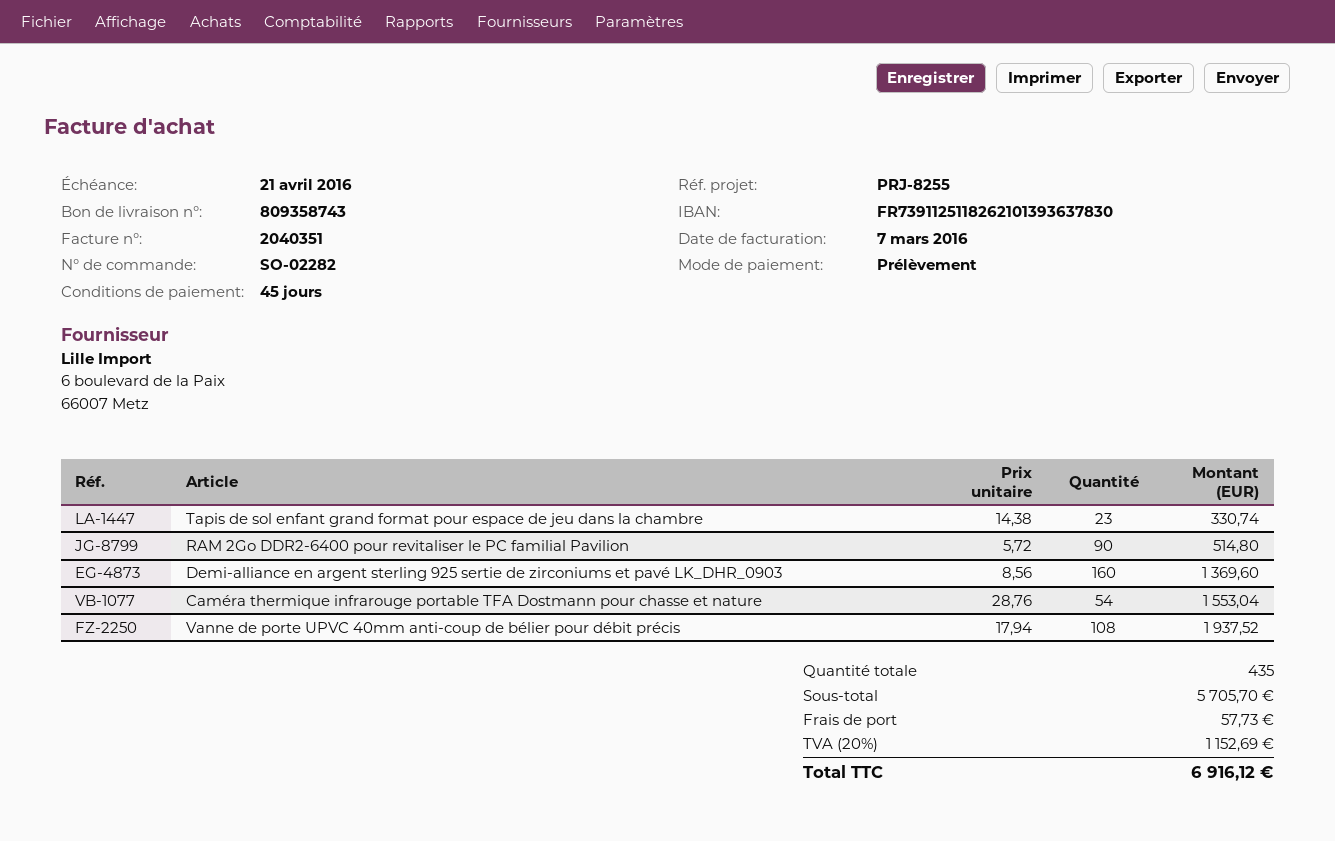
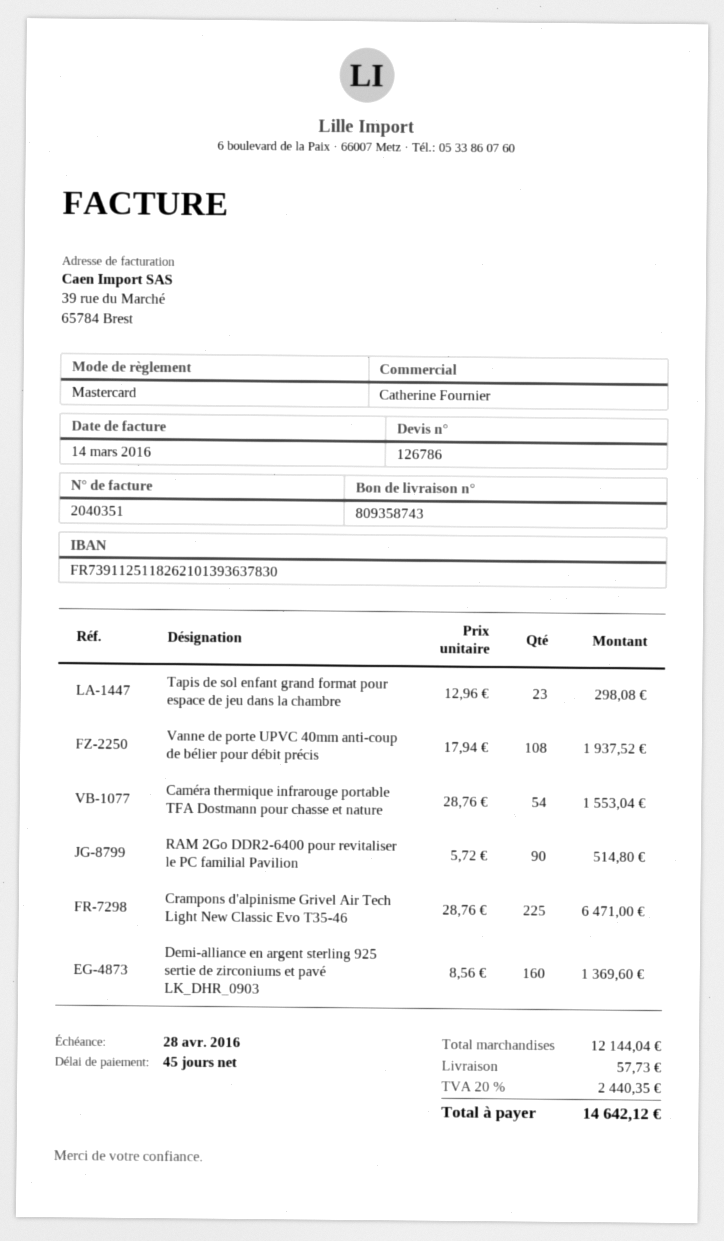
invoice date: 2016-03-07 -> 2016-03-14
due date: 2016-04-21 -> 2016-04-28
payment method: direct debit -> Mastercard
Tapis de sol enfant grand format pour espace de jeu dans la chambre: 23 x 14.38 = 330.74 -> 23 x 12.96 = 298.08
Crampons d'alpinisme Grivel Air Tech Light New Classic Evo T35-46: none -> 225 x 28.76 = 6471.00
subtotal: 5705.70 -> 12144.04
tax: 20% = 1152.69 -> 20% = 2440.35
total: 6916.12 -> 14642.12

